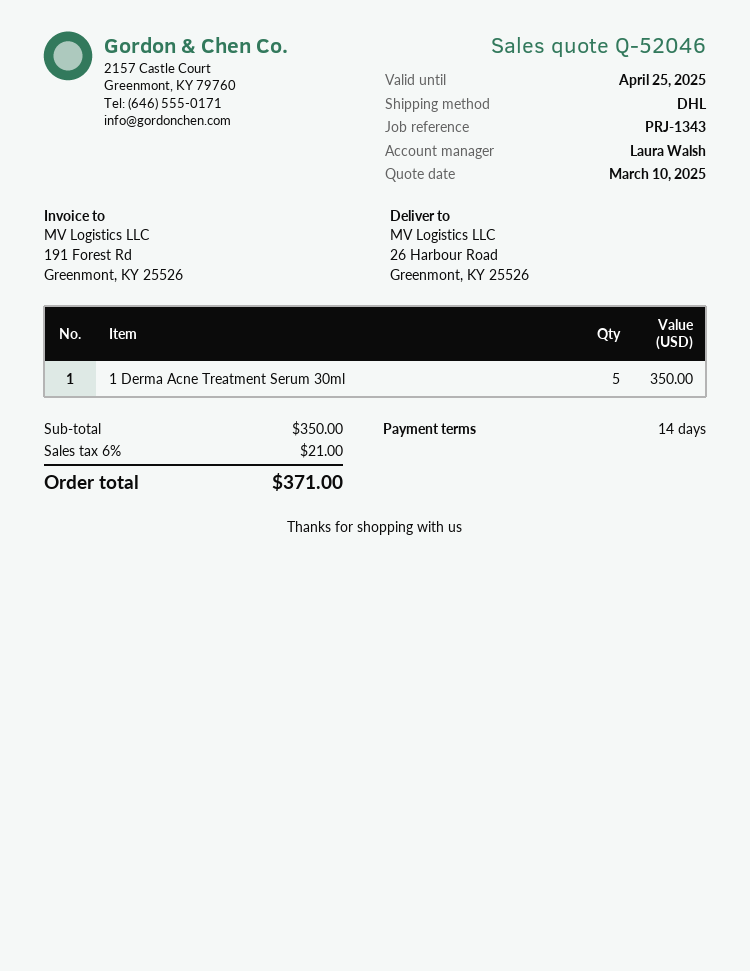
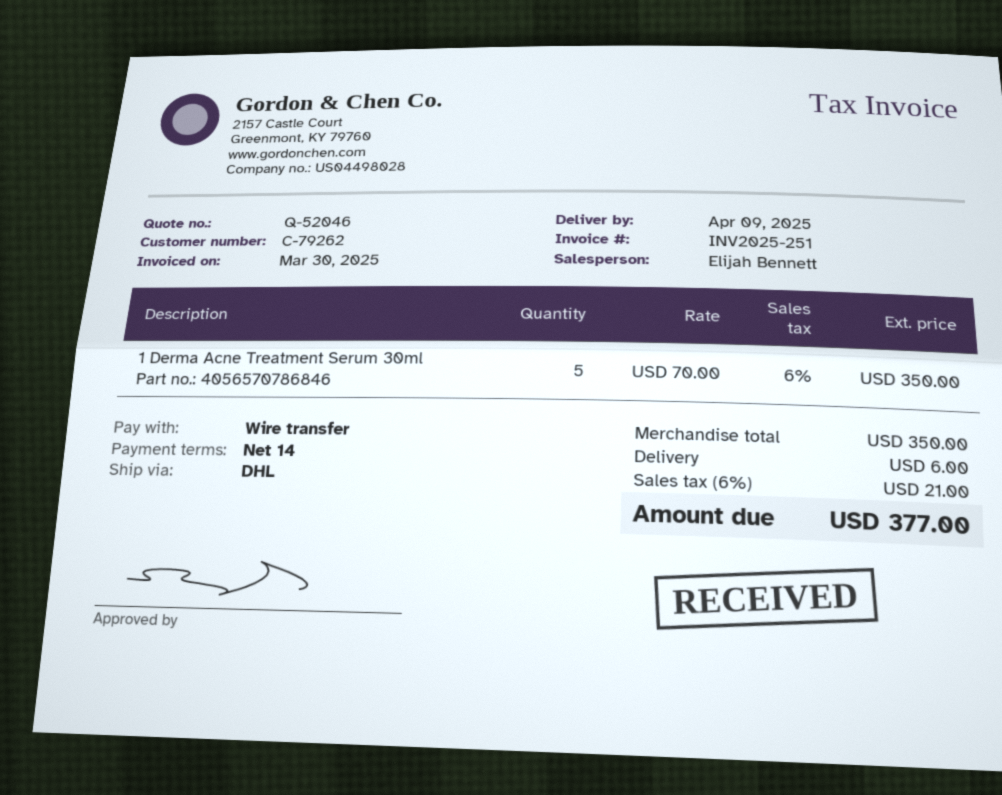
sales rep: Laura Walsh -> Elijah Bennett
shipping: none -> 6.00
total: 371.00 -> 377.00

